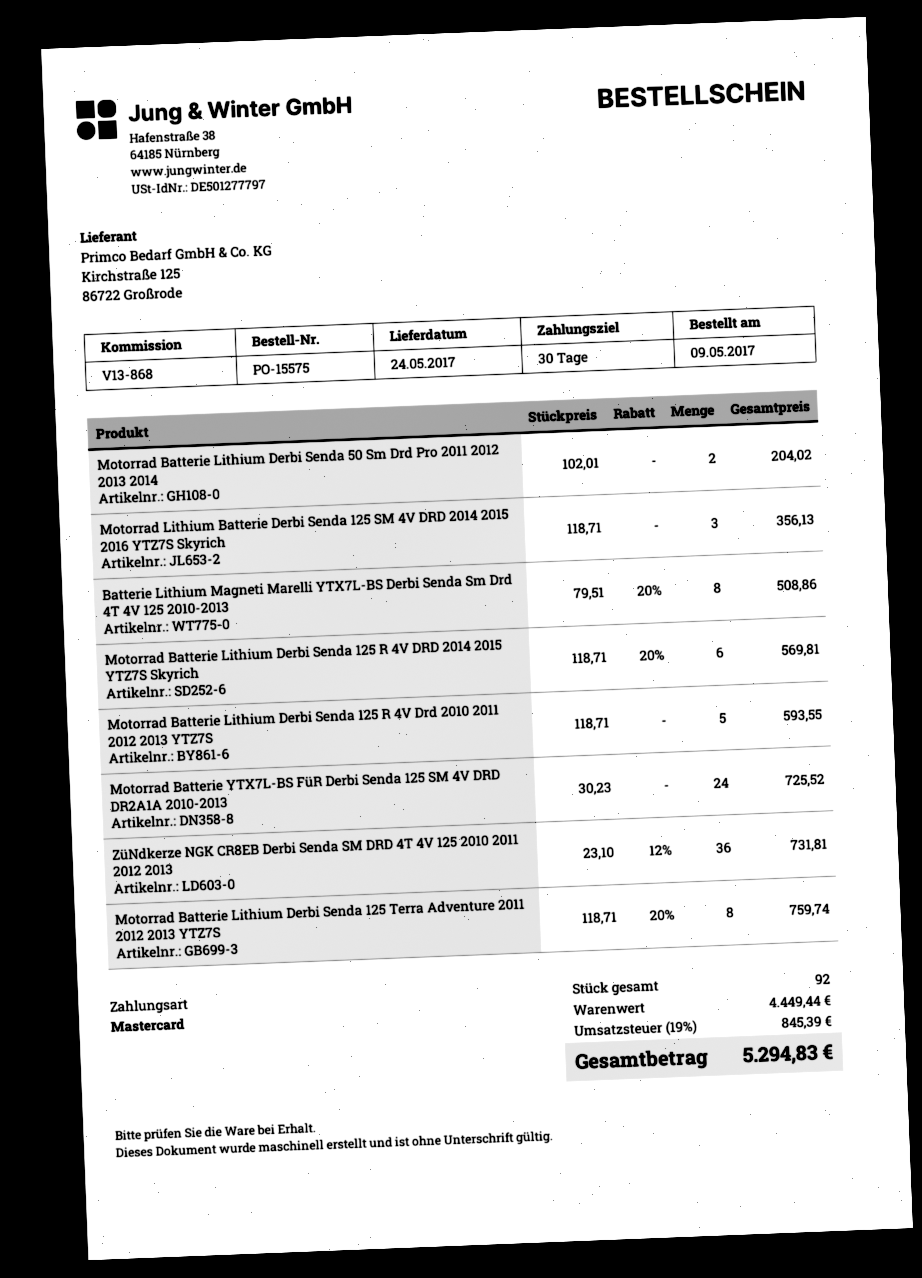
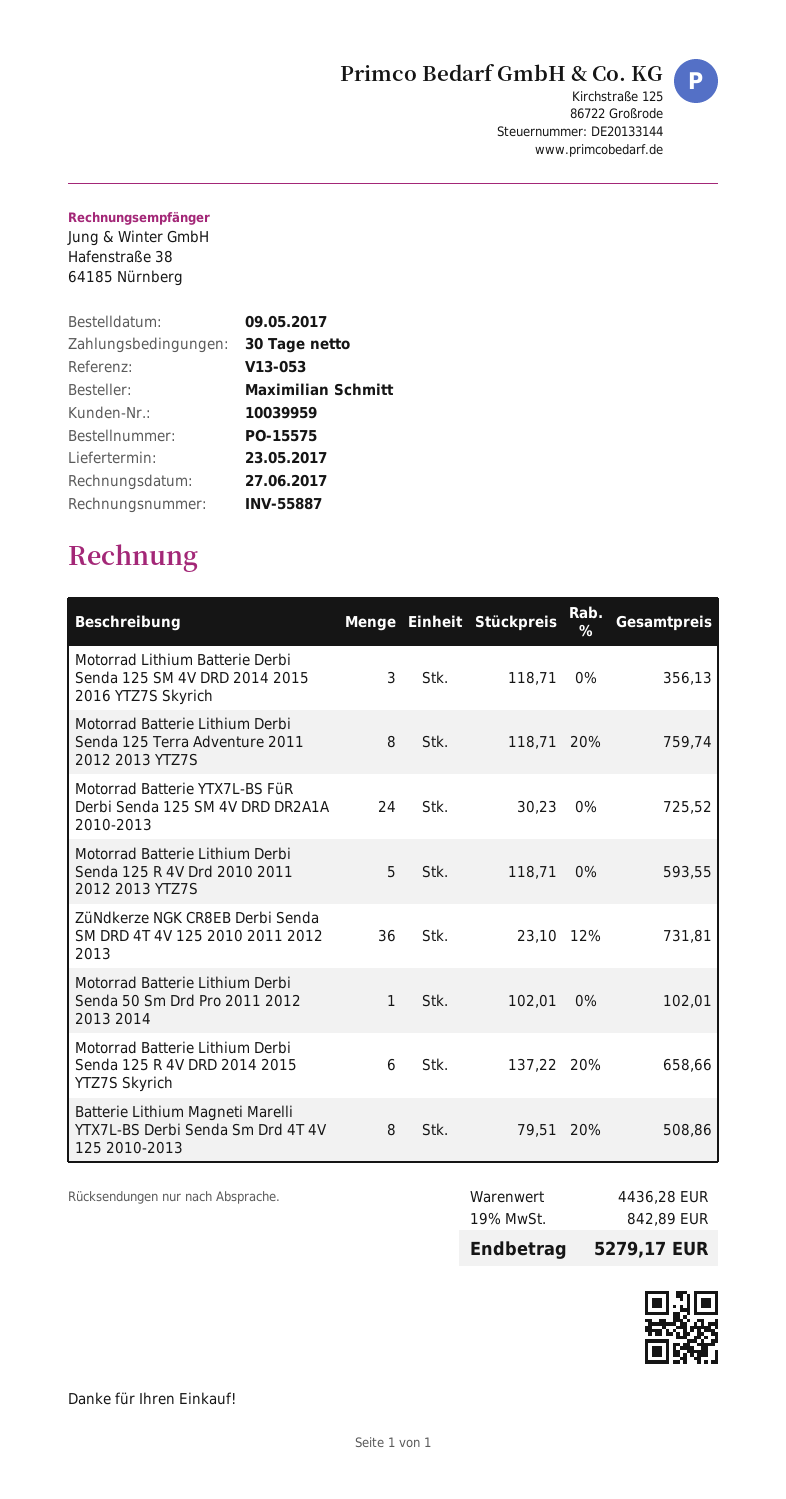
delivery date: 2017-05-24 -> 2017-05-23
reference: V13-868 -> V13-053
Motorrad Batterie Lithium Derbi Senda 50 Sm Drd Pro 2011 2012 2013 2014: 2 x 102.01 = 204.02 -> 1 x 102.01 = 102.01
Motorrad Batterie Lithium Derbi Senda 125 R 4V DRD 2014 2015 YTZ7S Skyrich: 6 x 118.71 - 20% = 569.81 -> 6 x 137.22 - 20% = 658.66
subtotal: 4449.44 -> 4436.28
tax: 19% = 845.39 -> 19% = 842.89
total: 5294.83 -> 5279.17

